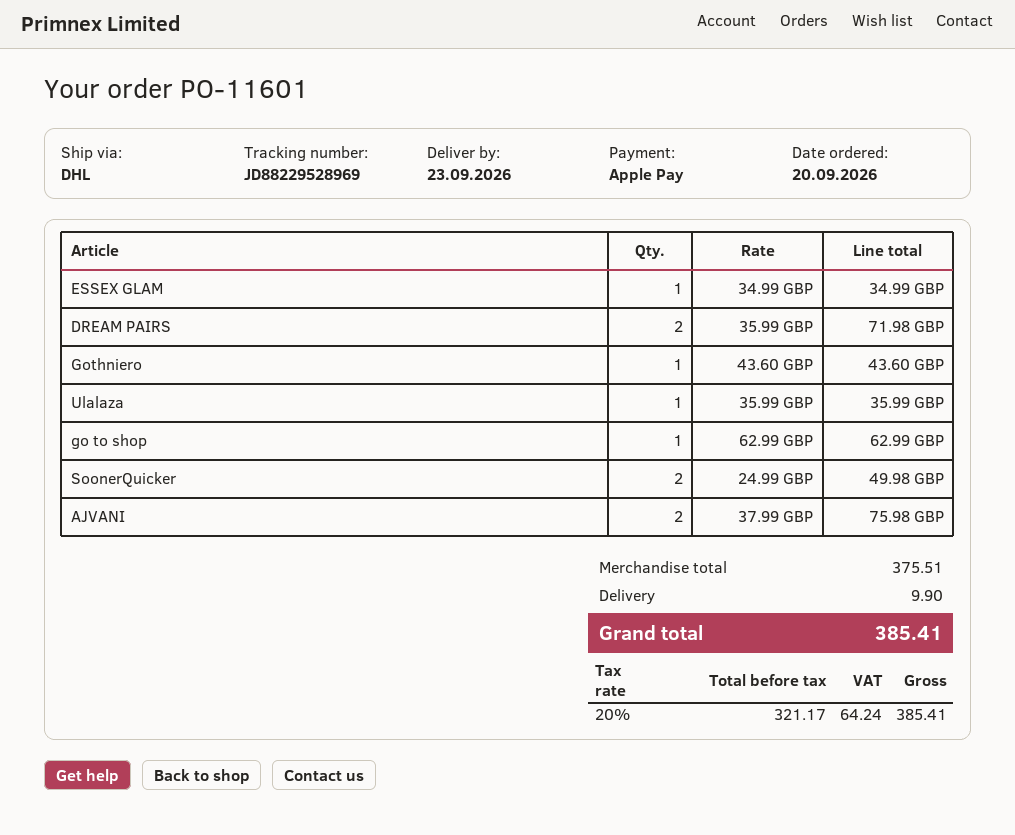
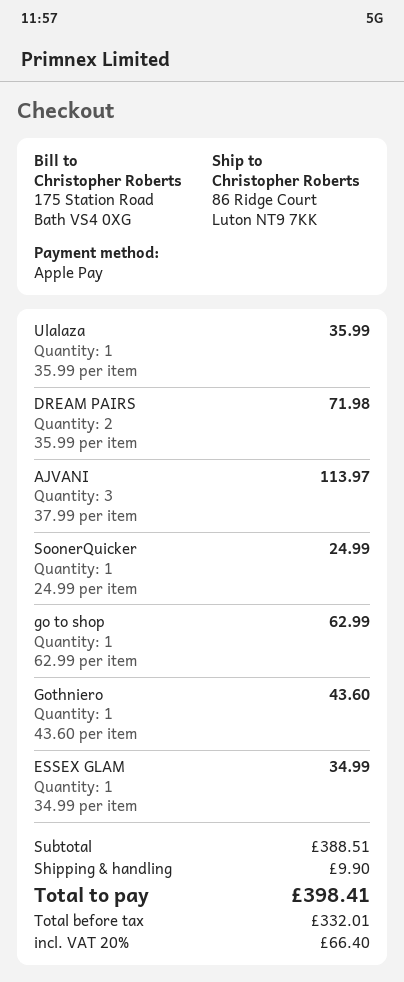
SoonerQuicker: 2 x 24.99 = 49.98 -> 1 x 24.99 = 24.99
AJVANI: 2 x 37.99 = 75.98 -> 3 x 37.99 = 113.97
subtotal: 375.51 -> 388.51
net: 321.17 -> 332.01
tax: 20% = 64.24 -> 20% = 66.40
total: 385.41 -> 398.41

